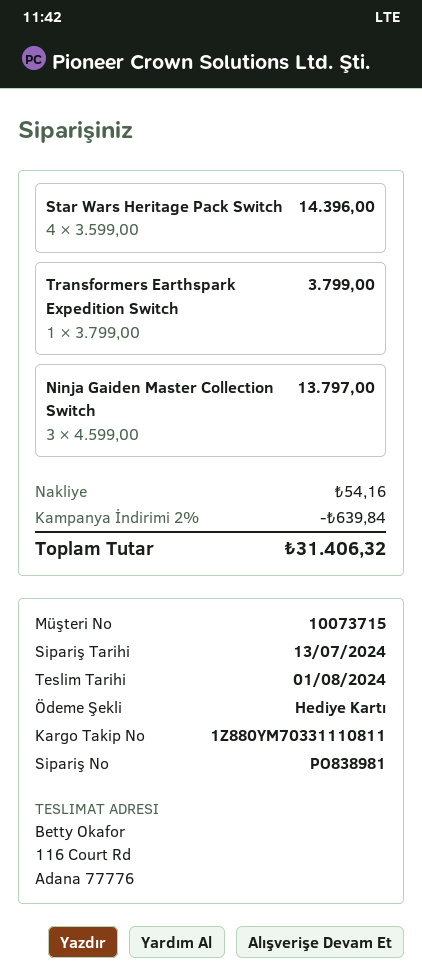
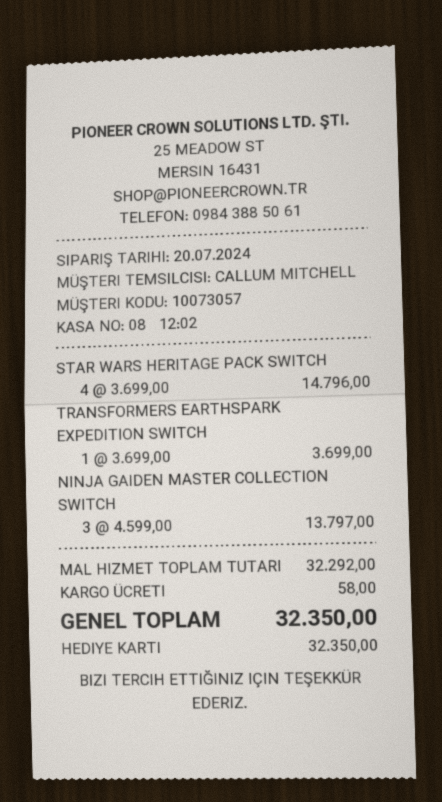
order date: 2024-07-13 -> 2024-07-20
customer number: 10073715 -> 10073057
Star Wars Heritage Pack Switch: 4 x 3599.00 = 14396.00 -> 4 x 3699.00 = 14796.00
Transformers Earthspark Expedition Switch: 1 x 3799.00 = 3799.00 -> 1 x 3699.00 = 3699.00
discount: 2% = 639.84 -> none
shipping: 54.16 -> 58.00
total: 31406.32 -> 32350.00

